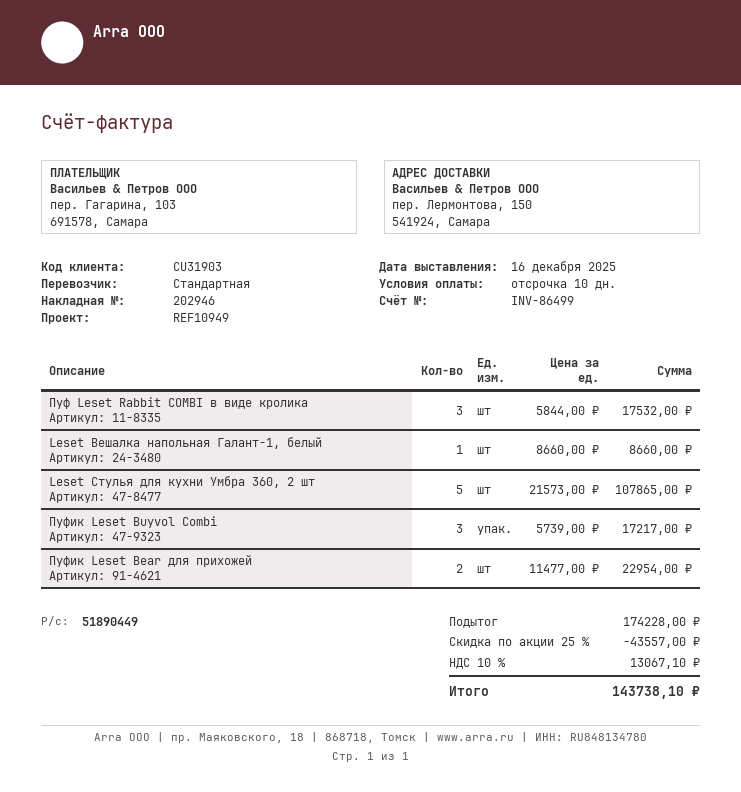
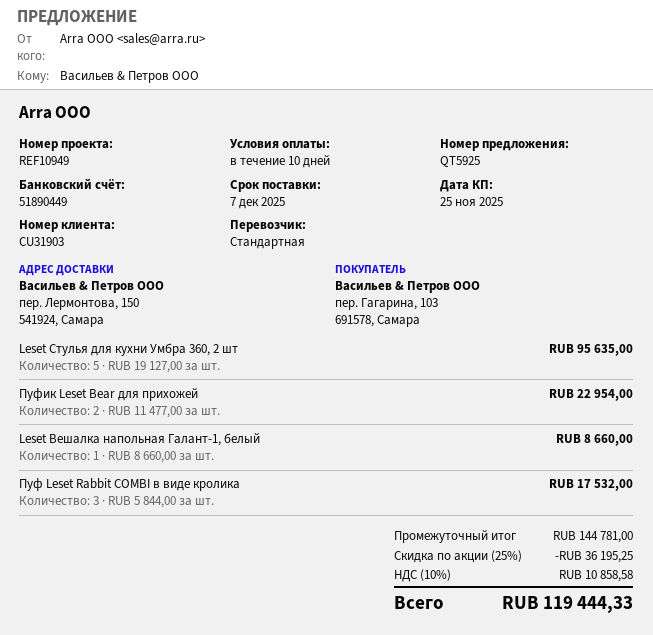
Leset Стулья для кухни Умбра 360, 2 шт: 5 x 21573.00 = 107865.00 -> 5 x 19127.00 = 95635.00
Пуфик Leset Buyvol Combi: 3 x 5739.00 = 17217.00 -> none
subtotal: 174228.00 -> 144781.00
discount: 25% = 43557.00 -> 25% = 36195.25
tax: 10% = 13067.10 -> 10% = 10858.58
total: 143738.10 -> 119444.33

